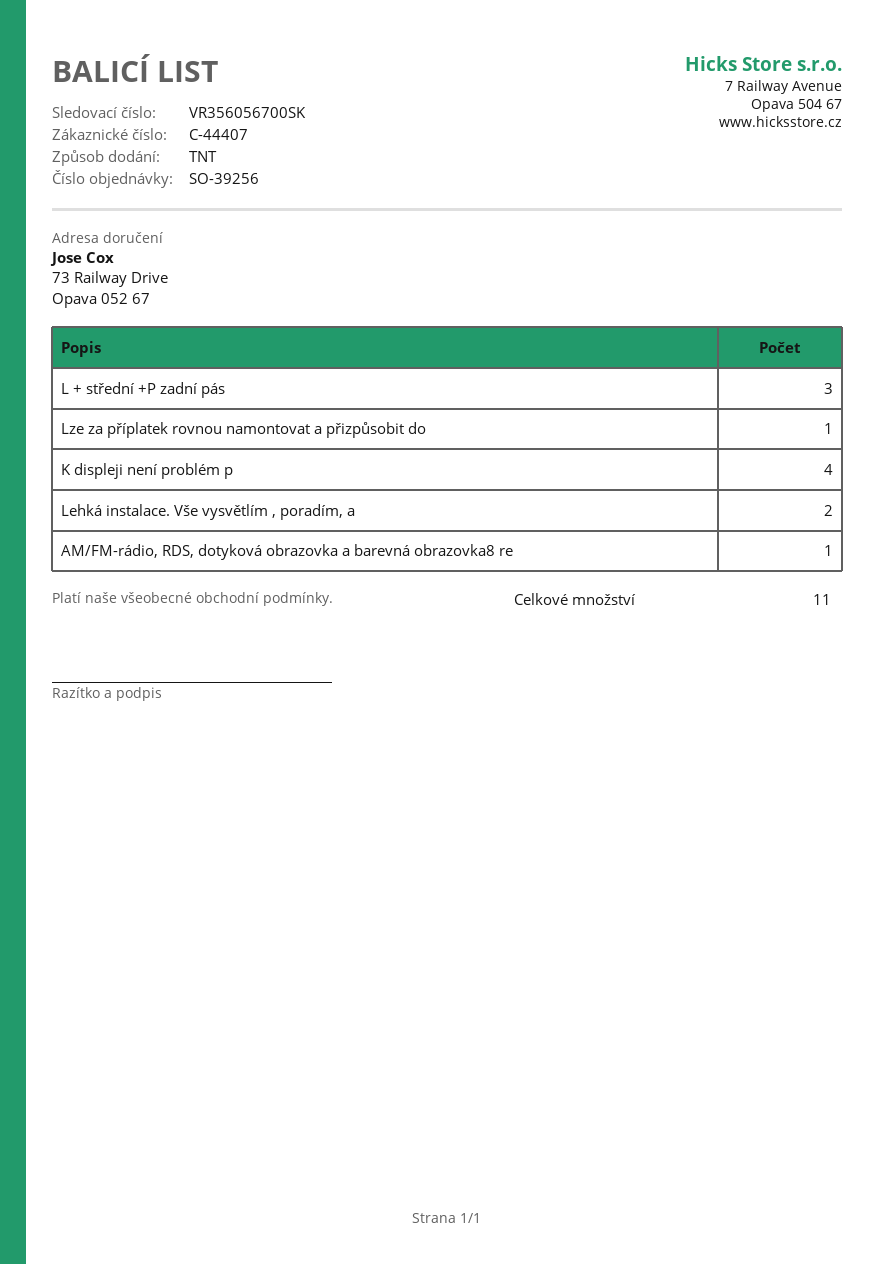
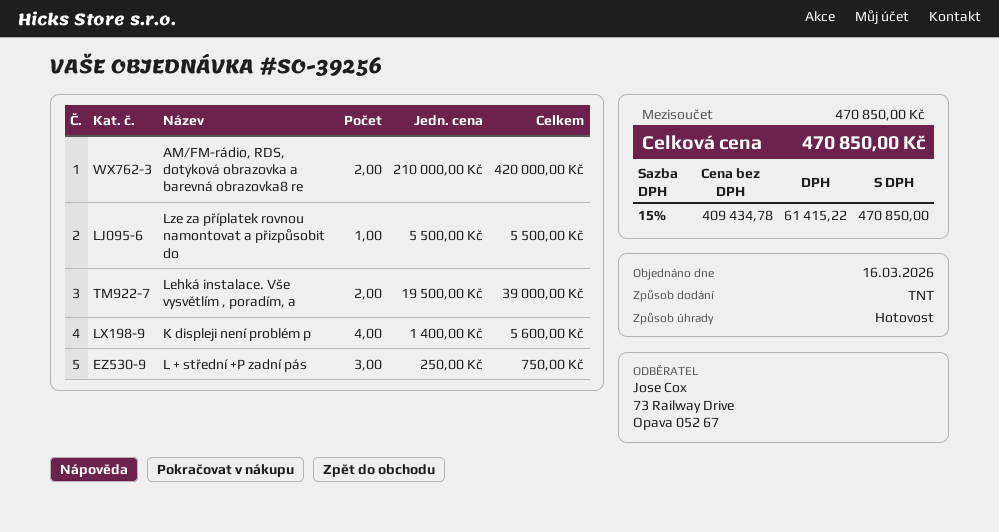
AM/FM-rádio, RDS, dotyková obrazovka a barevná obrazovka8 re: 1 -> 2

